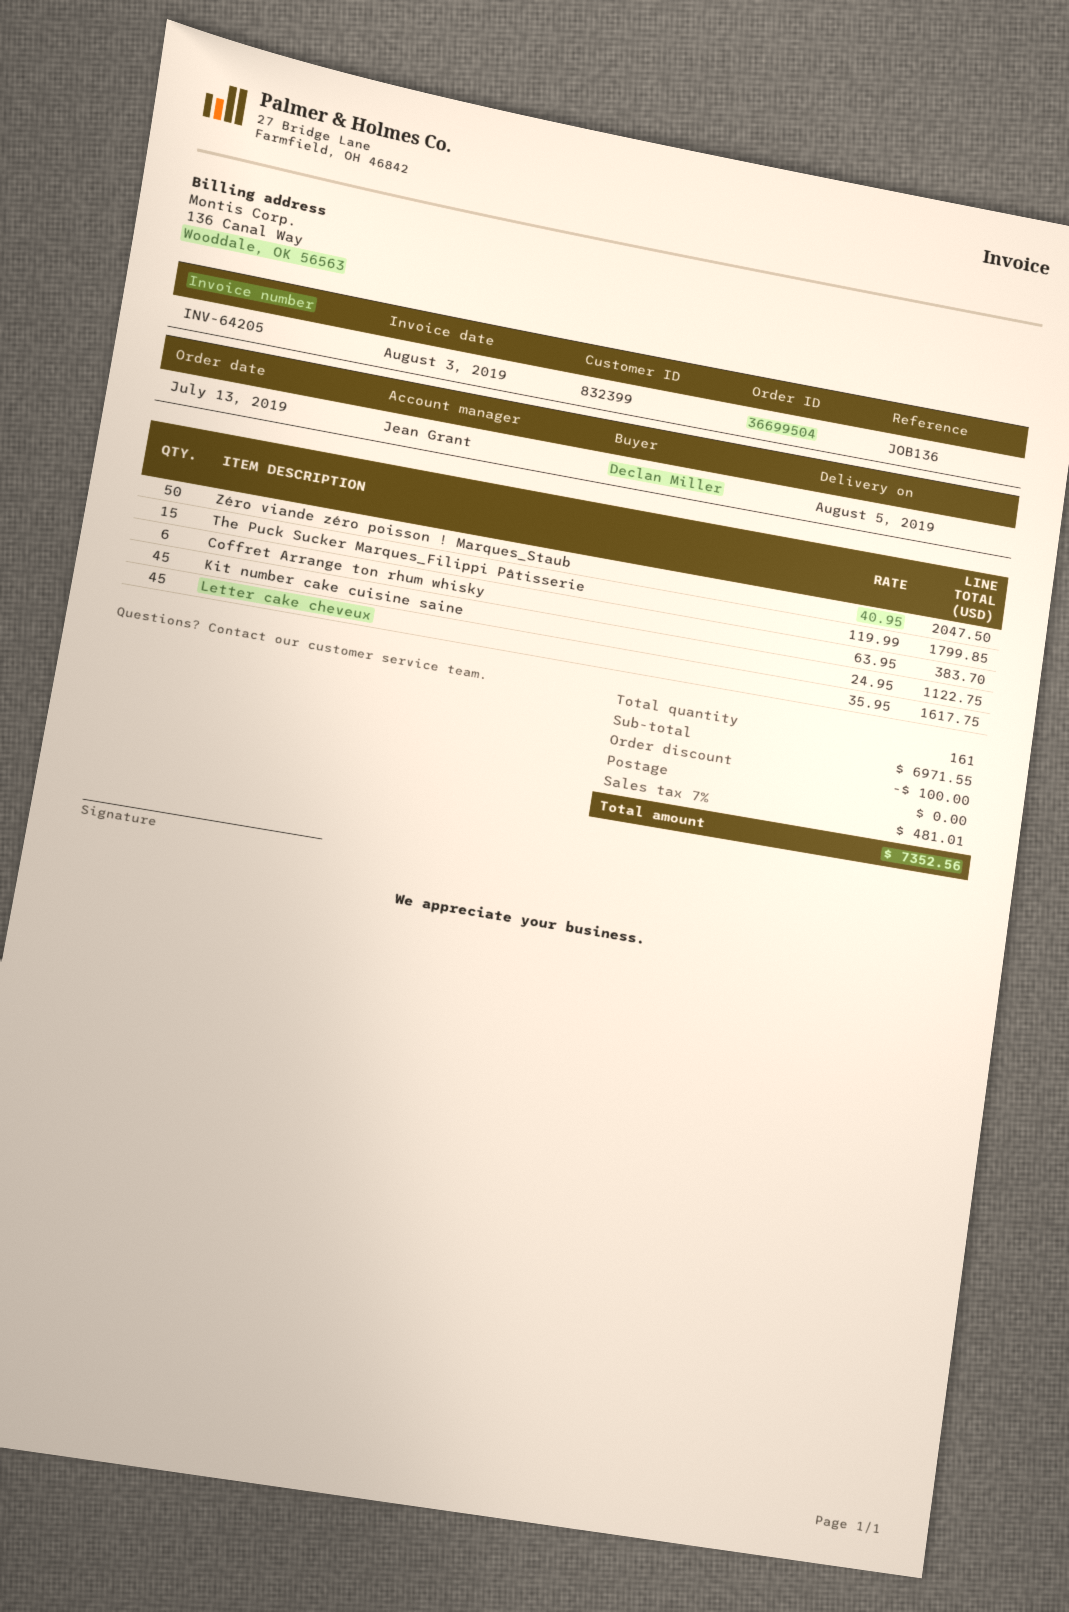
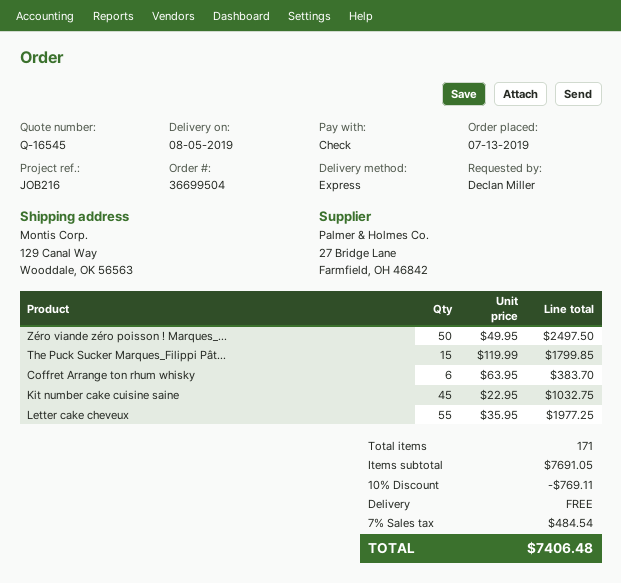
reference: JOB136 -> JOB216
Zéro viande zéro poisson ! Marques_Staub: 50 x 40.95 = 2047.50 -> 50 x 49.95 = 2497.50
Kit number cake cuisine saine: 45 x 24.95 = 1122.75 -> 45 x 22.95 = 1032.75
Letter cake cheveux: 45 x 35.95 = 1617.75 -> 55 x 35.95 = 1977.25
total quantity: 161 -> 171
subtotal: 6971.55 -> 7691.05
discount: 100.00 -> 769.11
tax: 7% = 481.01 -> 7% = 484.54
total: 7352.56 -> 7406.48

